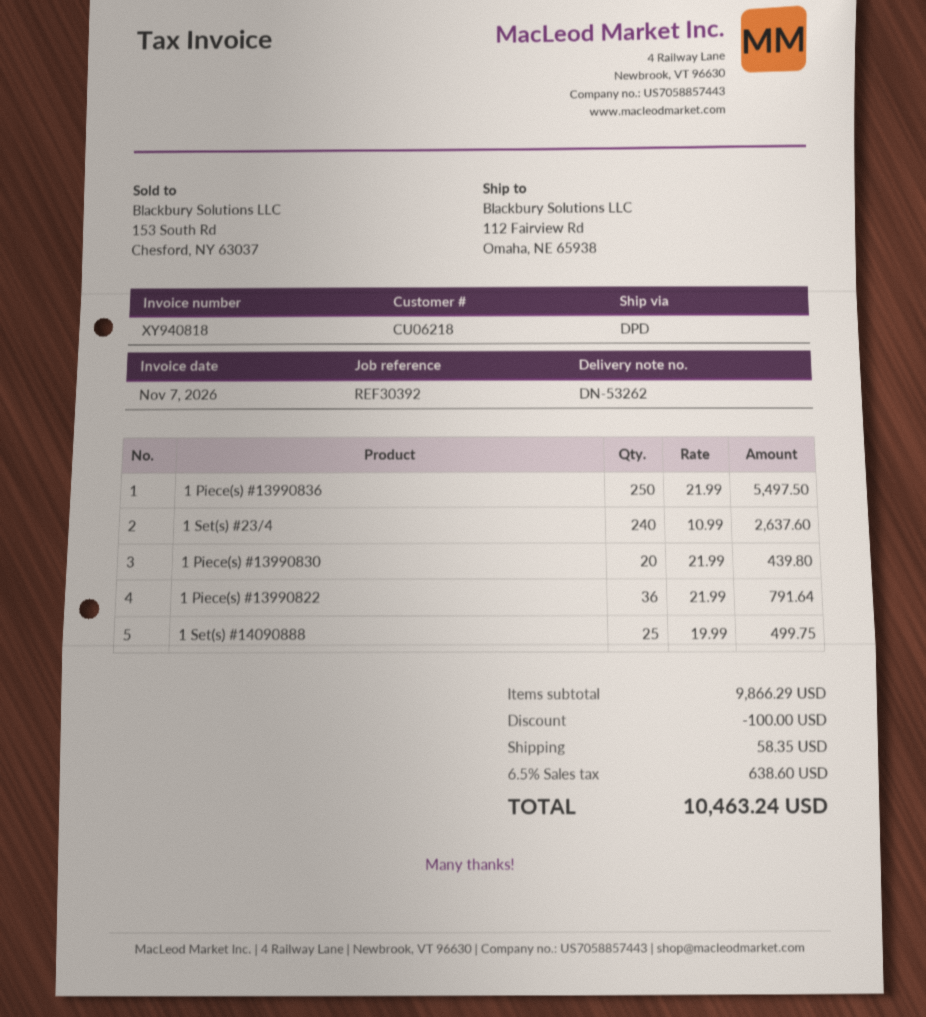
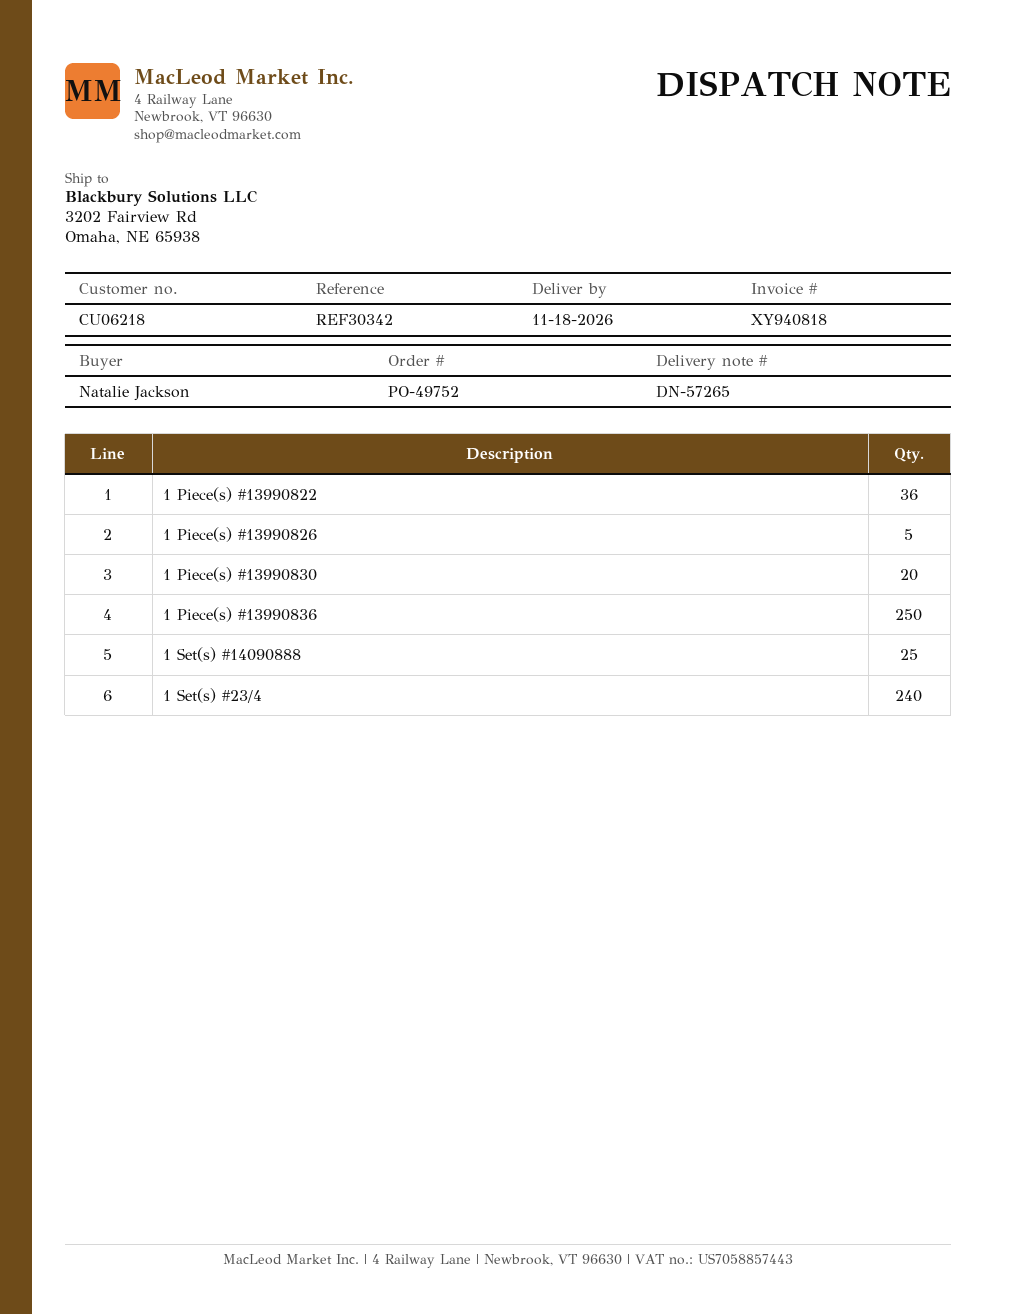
delivery note number: DN-53262 -> DN-57265
reference: REF30392 -> REF30342
ship to: 112 Fairview Rd, Omaha, NE 65938 -> 3202 Fairview Rd, Omaha, NE 65938
1 Piece(s) #13990826: none -> 5

